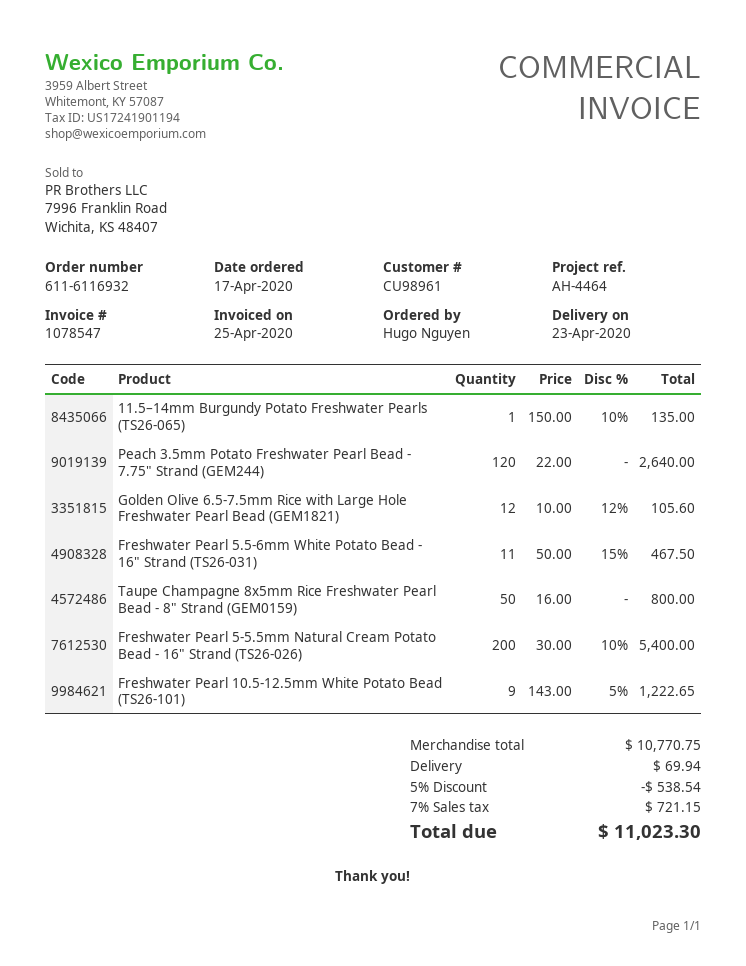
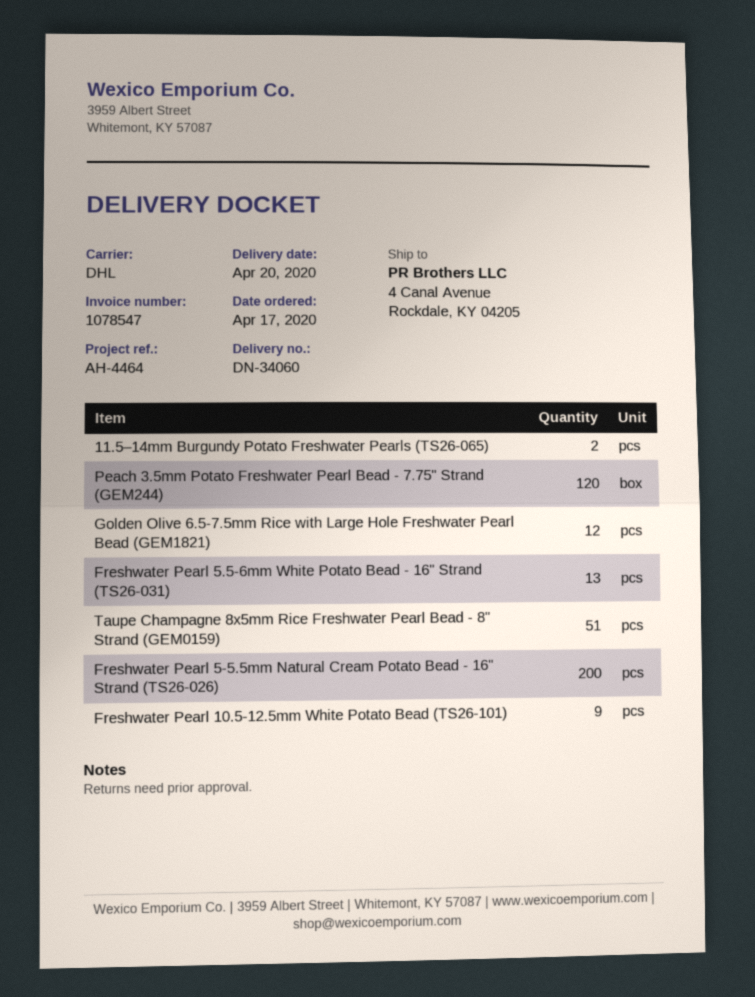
delivery date: 2020-04-23 -> 2020-04-20
11.5–14mm Burgundy Potato Freshwater Pearls (TS26-065): 1 -> 2
Freshwater Pearl 5.5-6mm White Potato Bead - 16" Strand (TS26-031): 11 -> 13
Taupe Champagne 8x5mm Rice Freshwater Pearl Bead - 8" Strand (GEM0159): 50 -> 51

